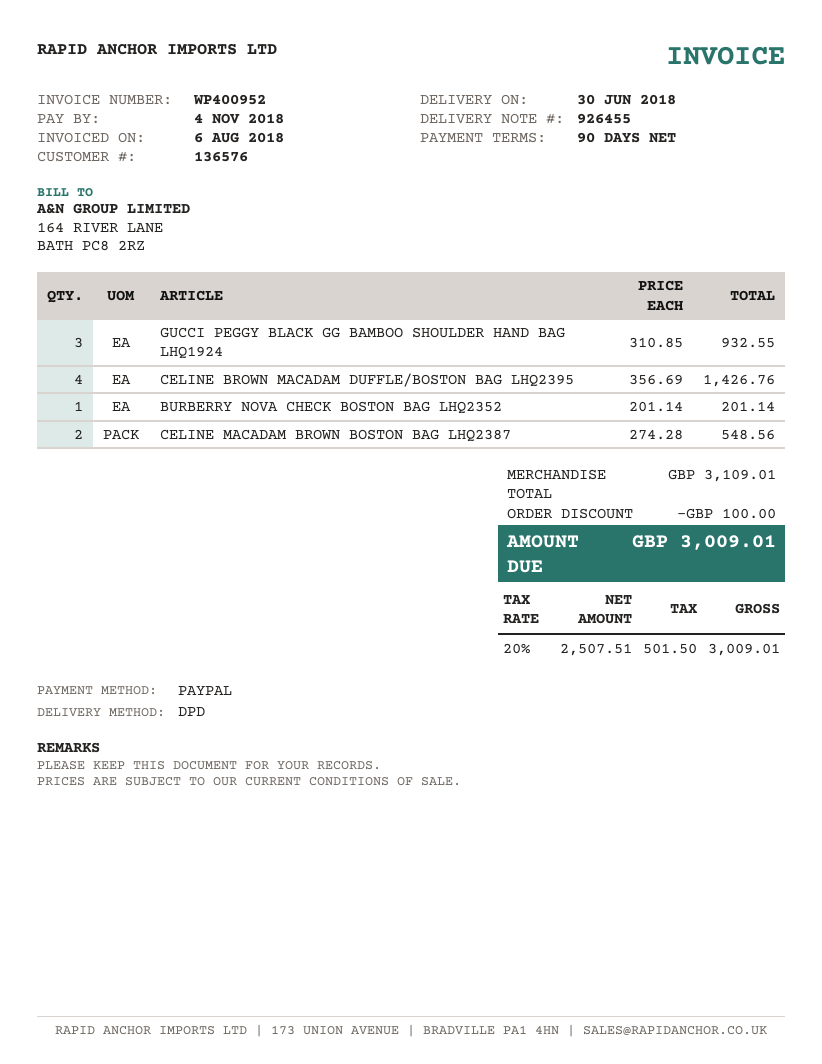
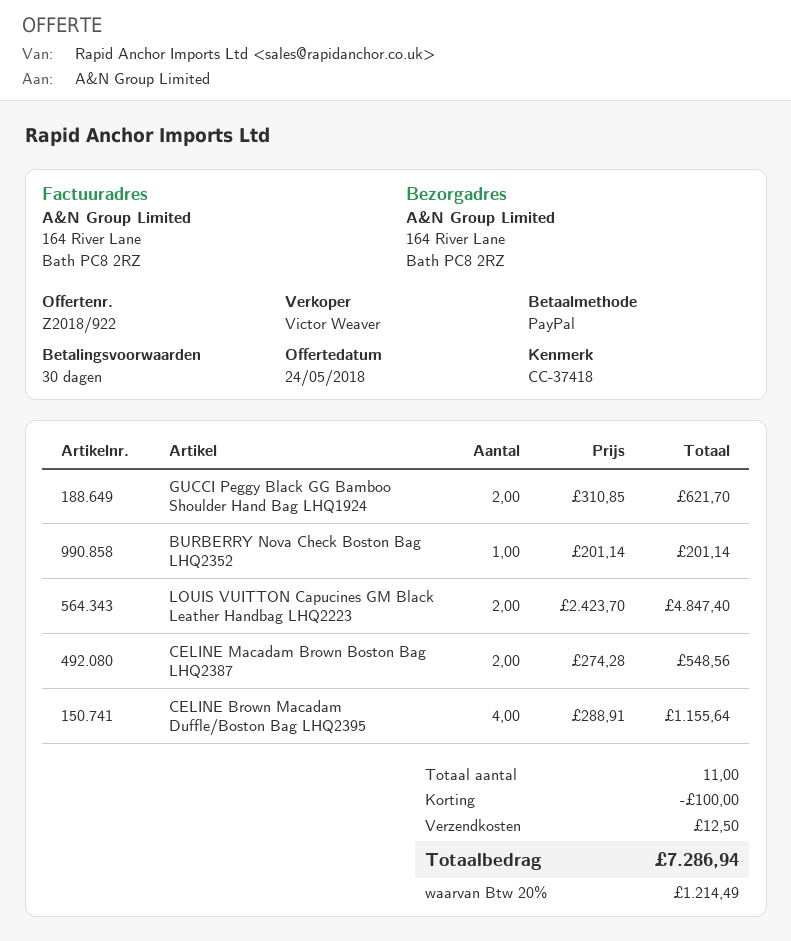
payment terms: 90 days -> 30 days
GUCCI PEGGY BLACK GG BAMBOO SHOULDER HAND BAG LHQ1924: 3 x 310.85 = 932.55 -> 2 x 310.85 = 621.70
CELINE BROWN MACADAM DUFFLE/BOSTON BAG LHQ2395: 4 x 356.69 = 1426.76 -> 4 x 288.91 = 1155.64
LOUIS VUITTON Capucines GM Black Leather Handbag LHQ2223: none -> 2 x 2423.70 = 4847.40
shipping: none -> 12.50
tax: 20% = 501.50 -> 20% = 1214.49
total: 3009.01 -> 7286.94

